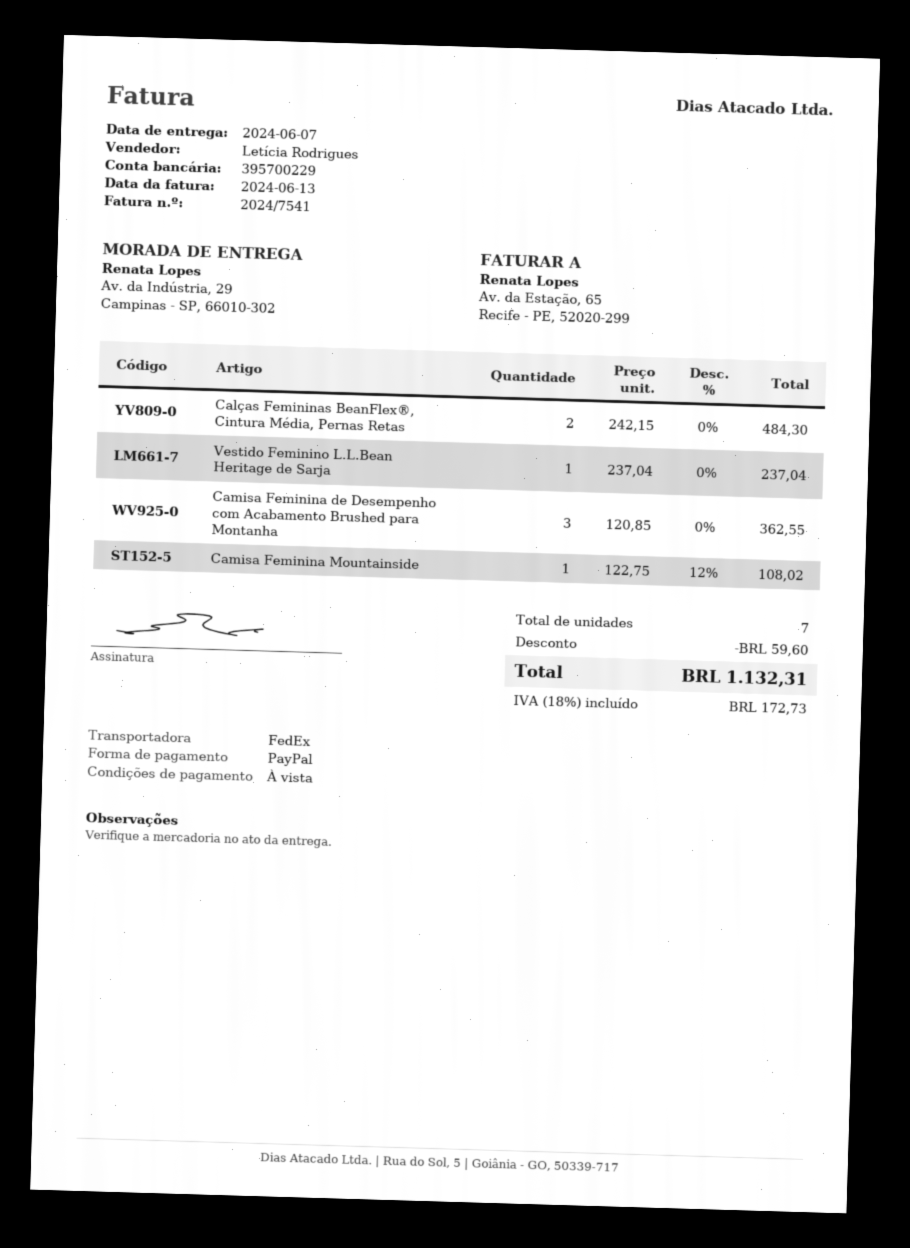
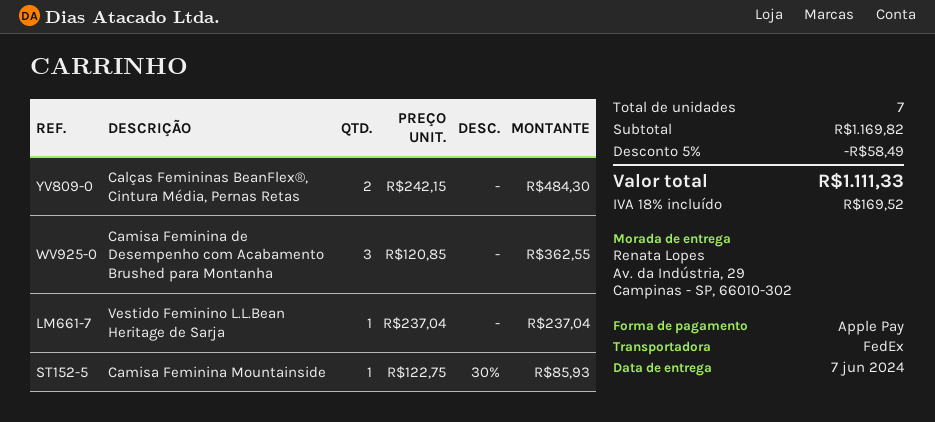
payment method: PayPal -> Apple Pay
Camisa Feminina Mountainside: 1 x 122.75 - 12% = 108.02 -> 1 x 122.75 - 30% = 85.93
discount: 59.60 -> 58.49
tax: 18% = 172.73 -> 18% = 169.52
total: 1132.31 -> 1111.33

